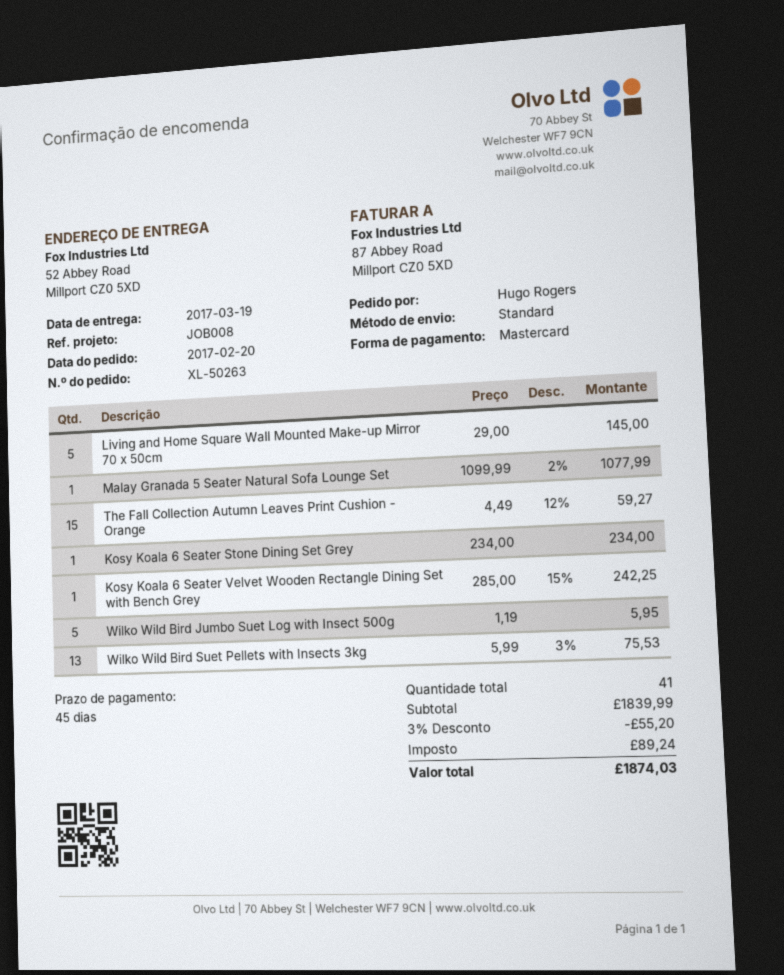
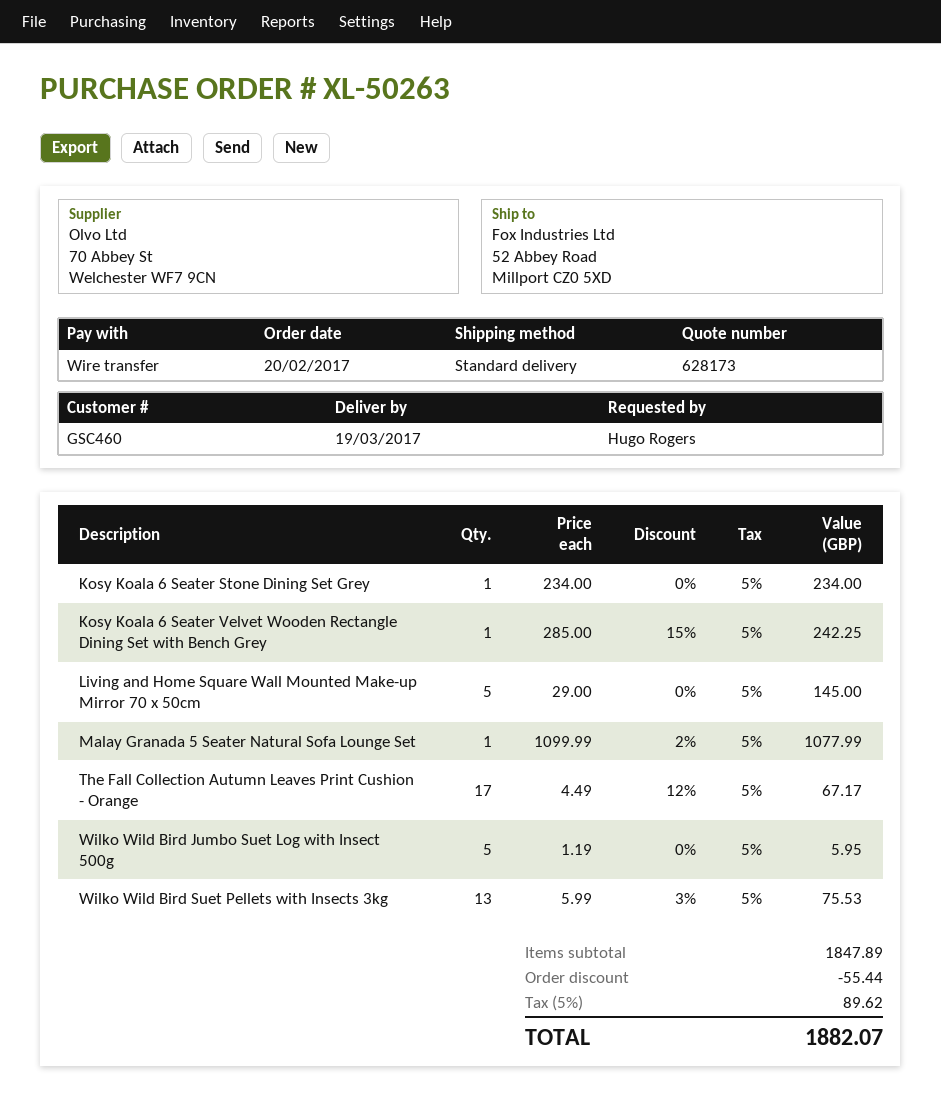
payment method: Mastercard -> bank transfer
The Fall Collection Autumn Leaves Print Cushion - Orange: 15 x 4.49 - 12% = 59.27 -> 17 x 4.49 - 12% = 67.17
subtotal: 1839.99 -> 1847.89
discount: 55.20 -> 55.44
tax: 89.24 -> 89.62
total: 1874.03 -> 1882.07

